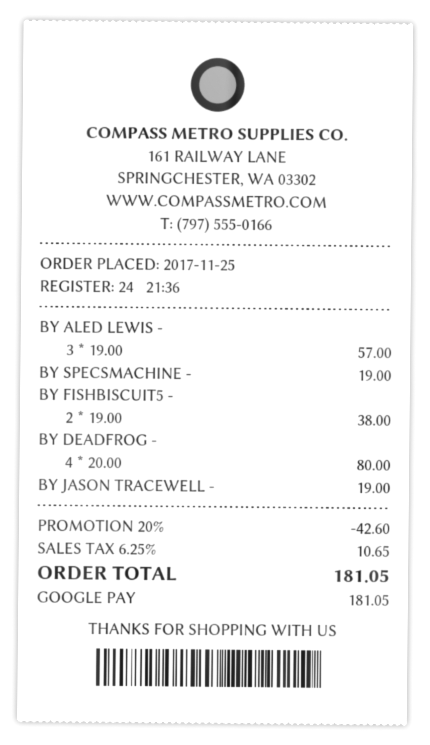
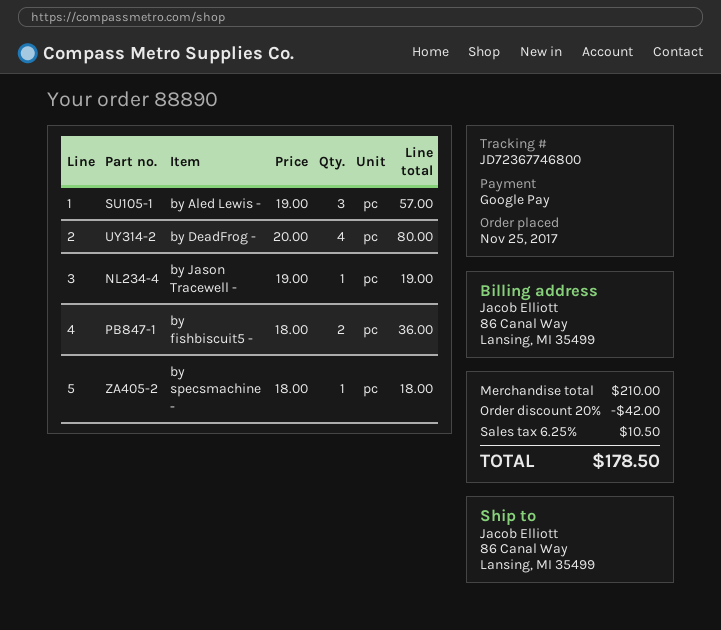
BY SPECSMACHINE -: 1 x 19.00 = 19.00 -> 1 x 18.00 = 18.00
BY FISHBISCUIT5 -: 2 x 19.00 = 38.00 -> 2 x 18.00 = 36.00
discount: 20% = 42.60 -> 20% = 42.00
tax: 6.25% = 10.65 -> 6.25% = 10.50
total: 181.05 -> 178.50

